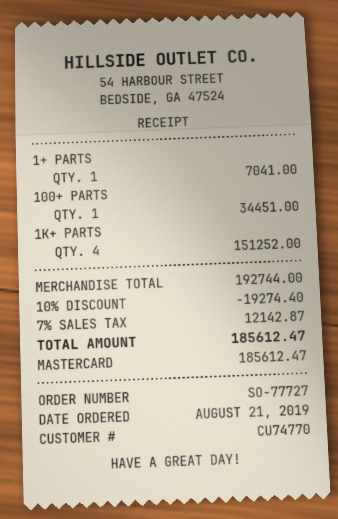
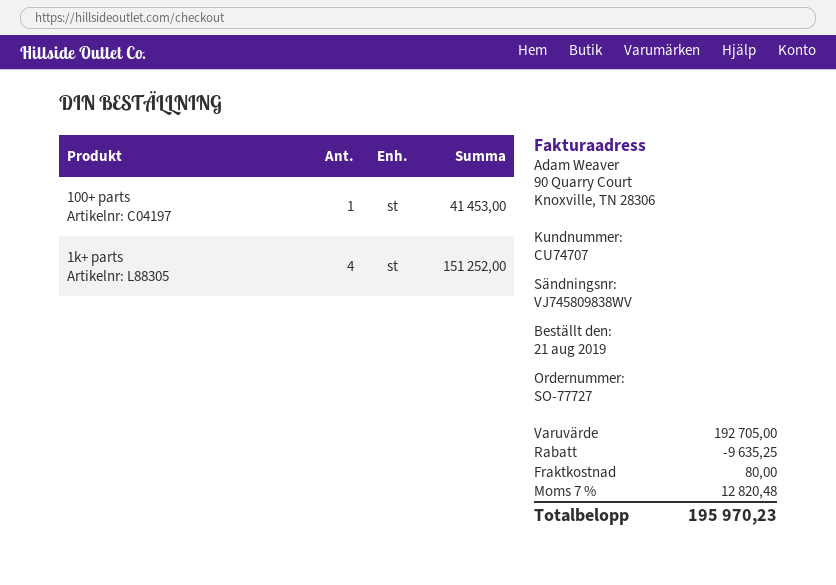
customer number: CU74770 -> CU74707
1+ PARTS: 1 for 7041.00 -> none
100+ PARTS: 1 for 34451.00 -> 1 for 41453.00
subtotal: 192744.00 -> 192705.00
discount: 19274.40 -> 9635.25
shipping: none -> 80.00
tax: 7% = 12142.87 -> 7% = 12820.48
total: 185612.47 -> 195970.23

